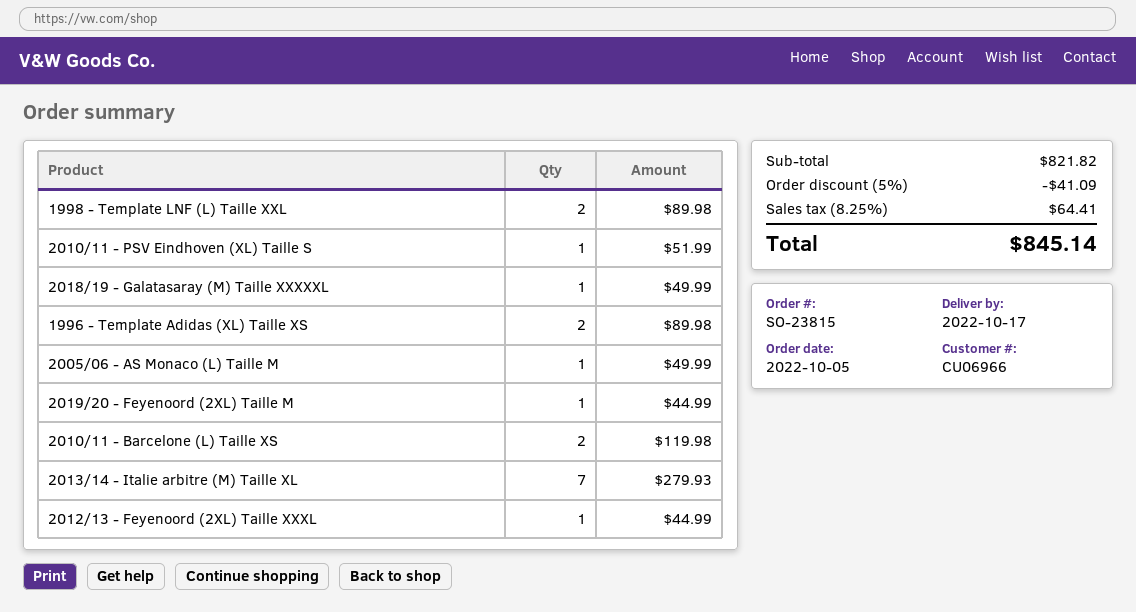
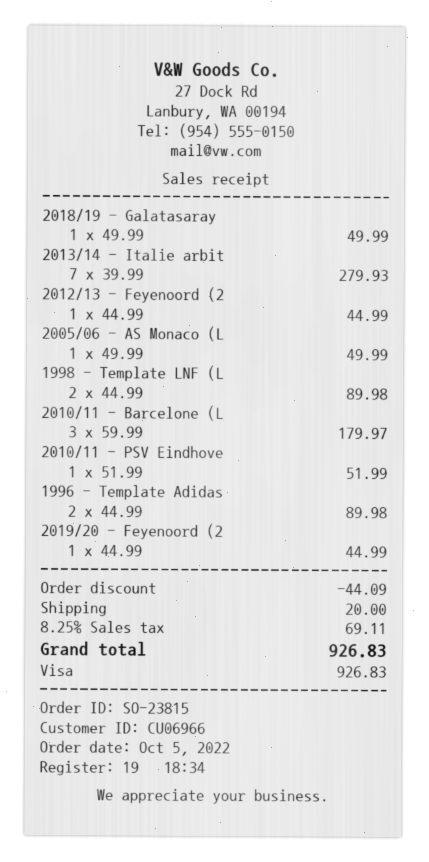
2010/11 - Barcelone (L) Taille XS: 2 for 119.98 -> 3 for 179.97
discount: 41.09 -> 44.09
shipping: none -> 20.00
tax: 8.25% = 64.41 -> 8.25% = 69.11
total: 845.14 -> 926.83

